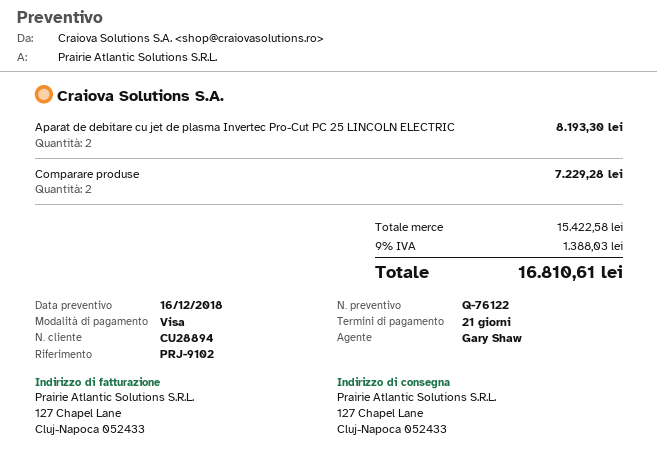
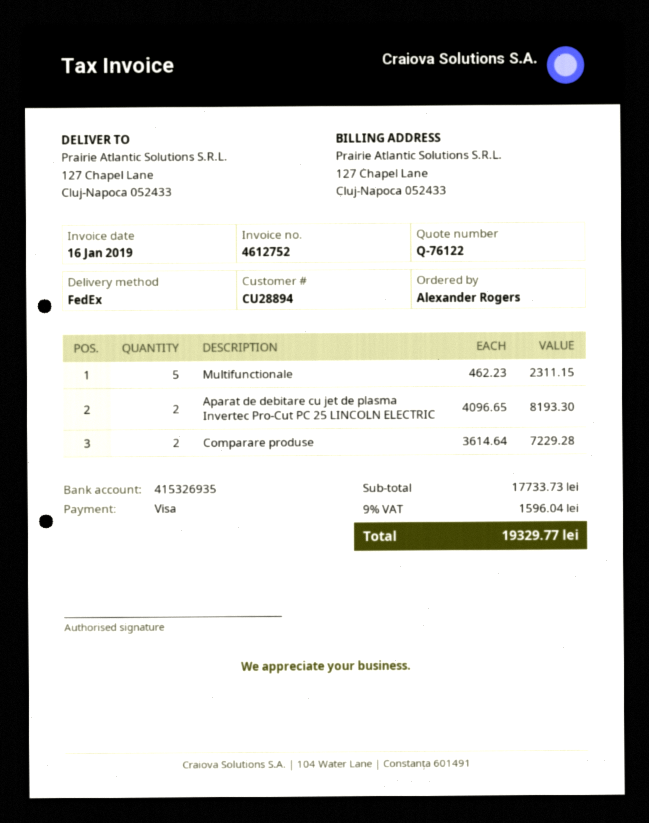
Multifunctionale: none -> 5 for 2311.15
subtotal: 15422.58 -> 17733.73
tax: 9% = 1388.03 -> 9% = 1596.04
total: 16810.61 -> 19329.77

